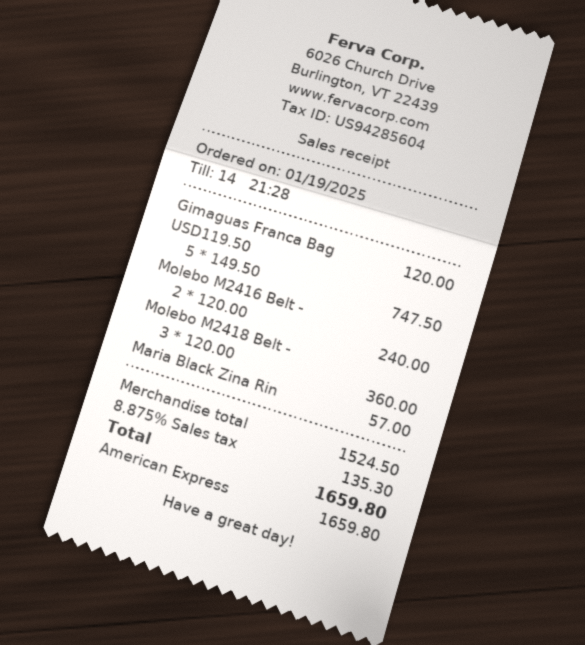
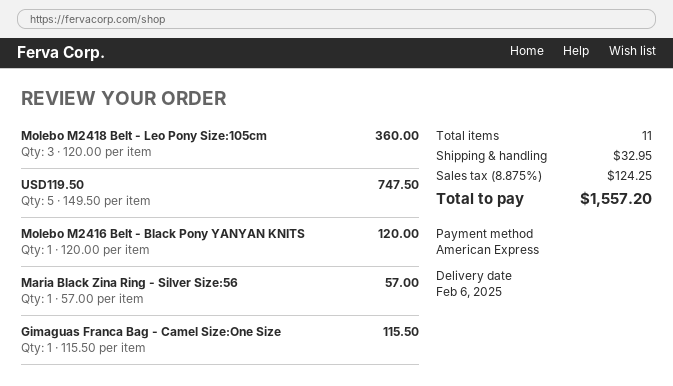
Gimaguas Franca Bag: 1 x 120.00 = 120.00 -> 1 x 115.50 = 115.50
Molebo M2416 Belt -: 2 x 120.00 = 240.00 -> 1 x 120.00 = 120.00
shipping: none -> 32.95
tax: 8.875% = 135.30 -> 8.875% = 124.25
total: 1659.80 -> 1557.20

